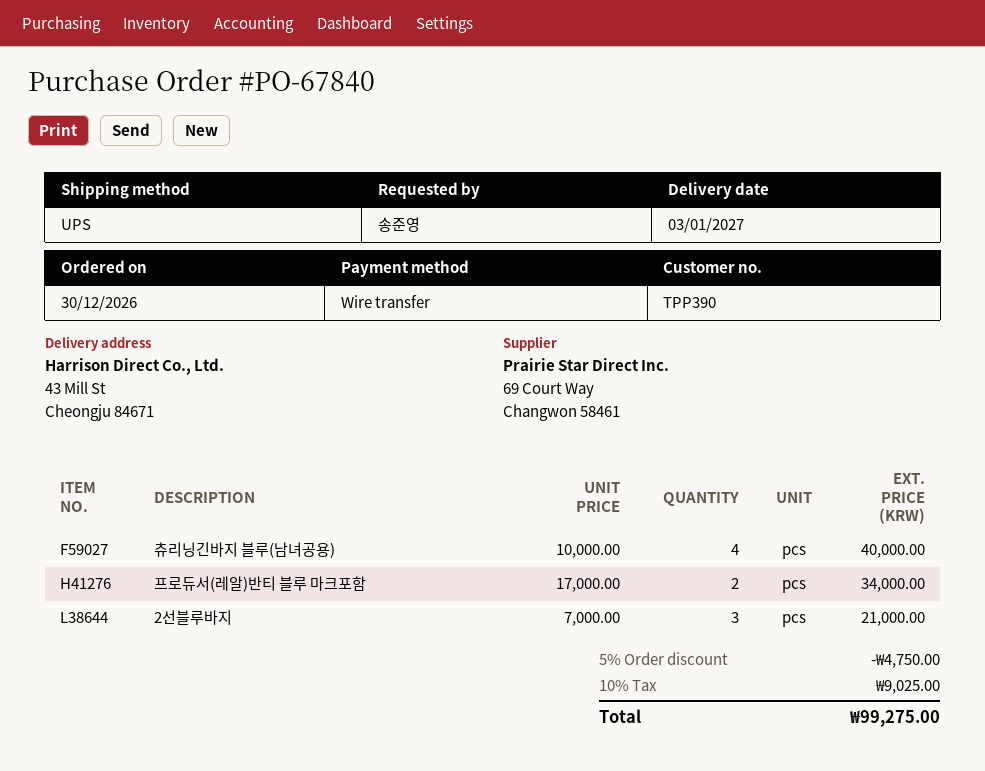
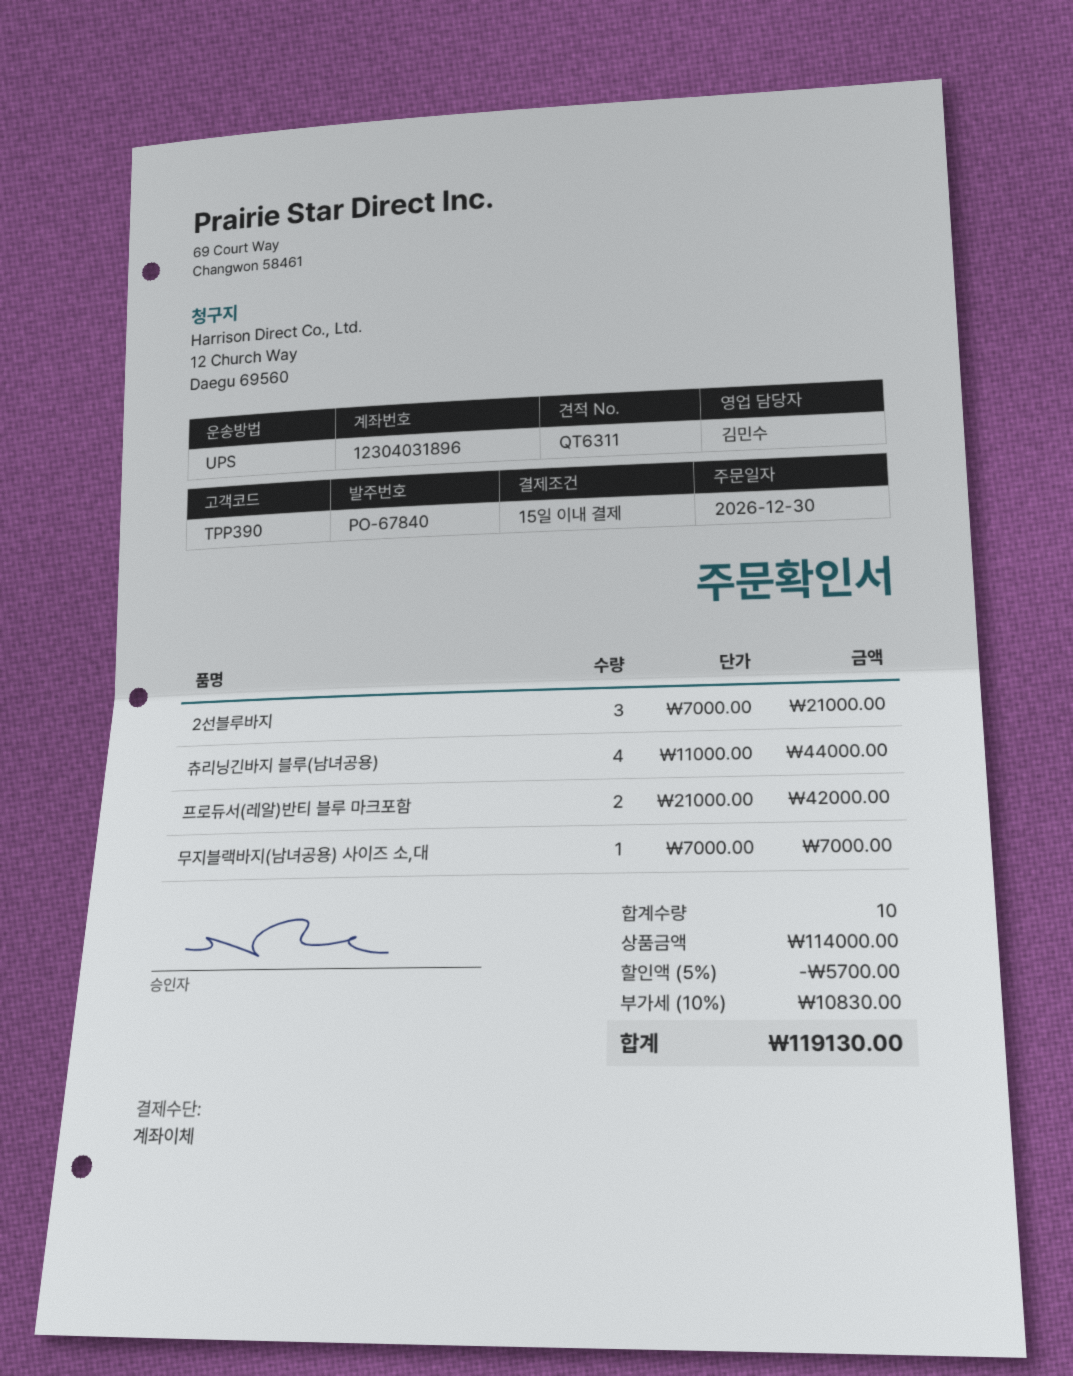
츄리닝긴바지 블루(남녀공용): 4 x 10000.00 = 40000.00 -> 4 x 11000.00 = 44000.00
프로듀서(레알)반티 블루 마크포함: 2 x 17000.00 = 34000.00 -> 2 x 21000.00 = 42000.00
무지블랙바지(남녀공용) 사이즈 소,대: none -> 1 x 7000.00 = 7000.00
discount: 5% = 4750.00 -> 5% = 5700.00
tax: 10% = 9025.00 -> 10% = 10830.00
total: 99275.00 -> 119130.00

